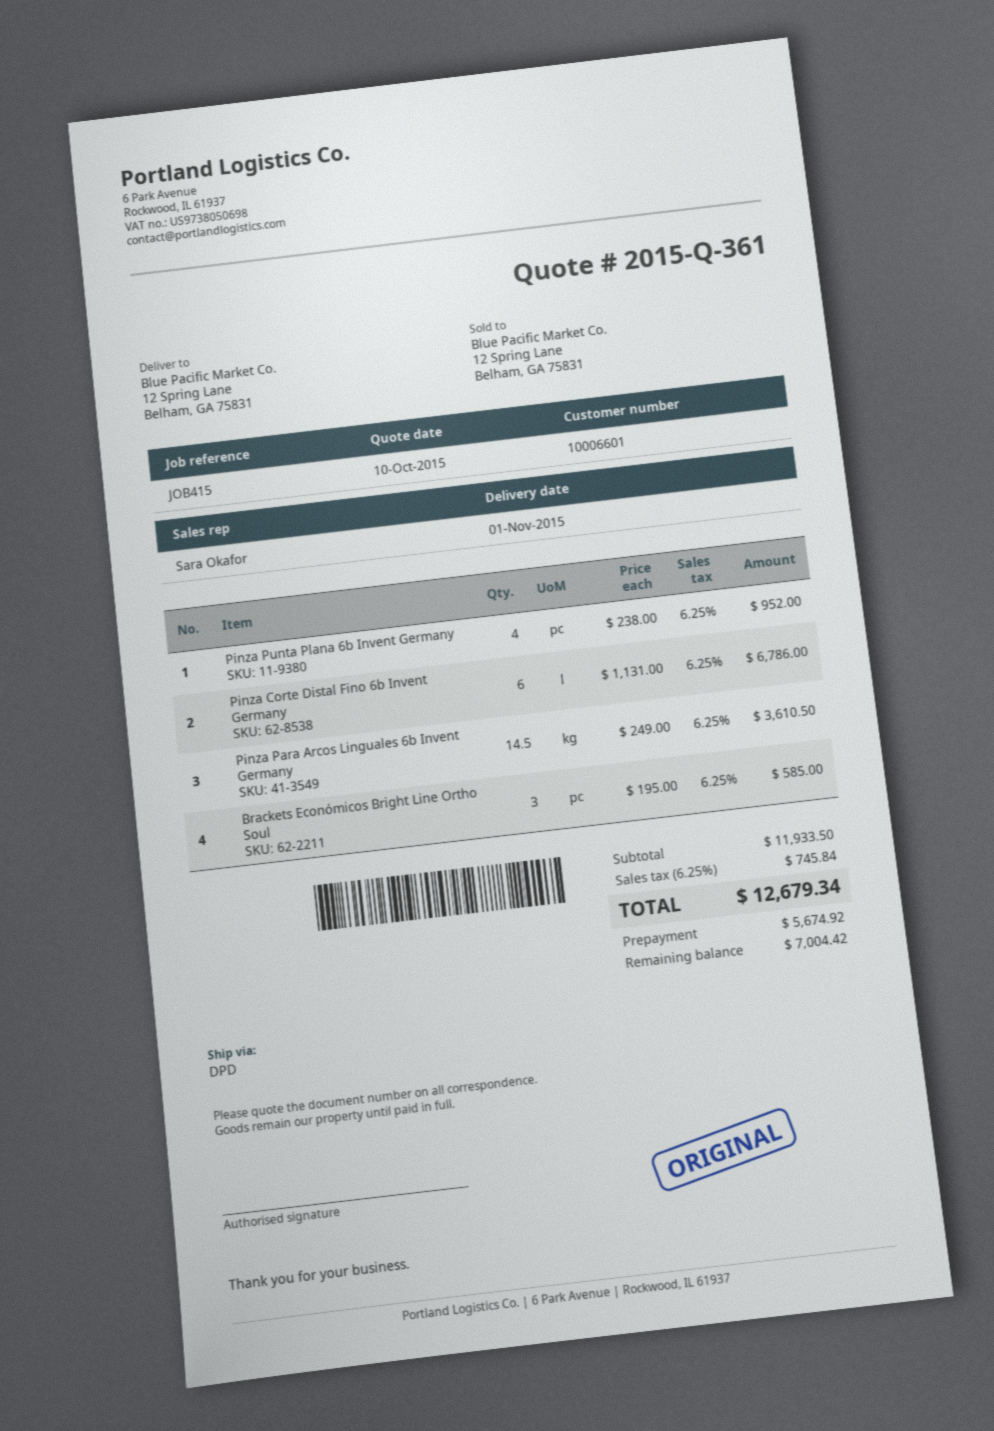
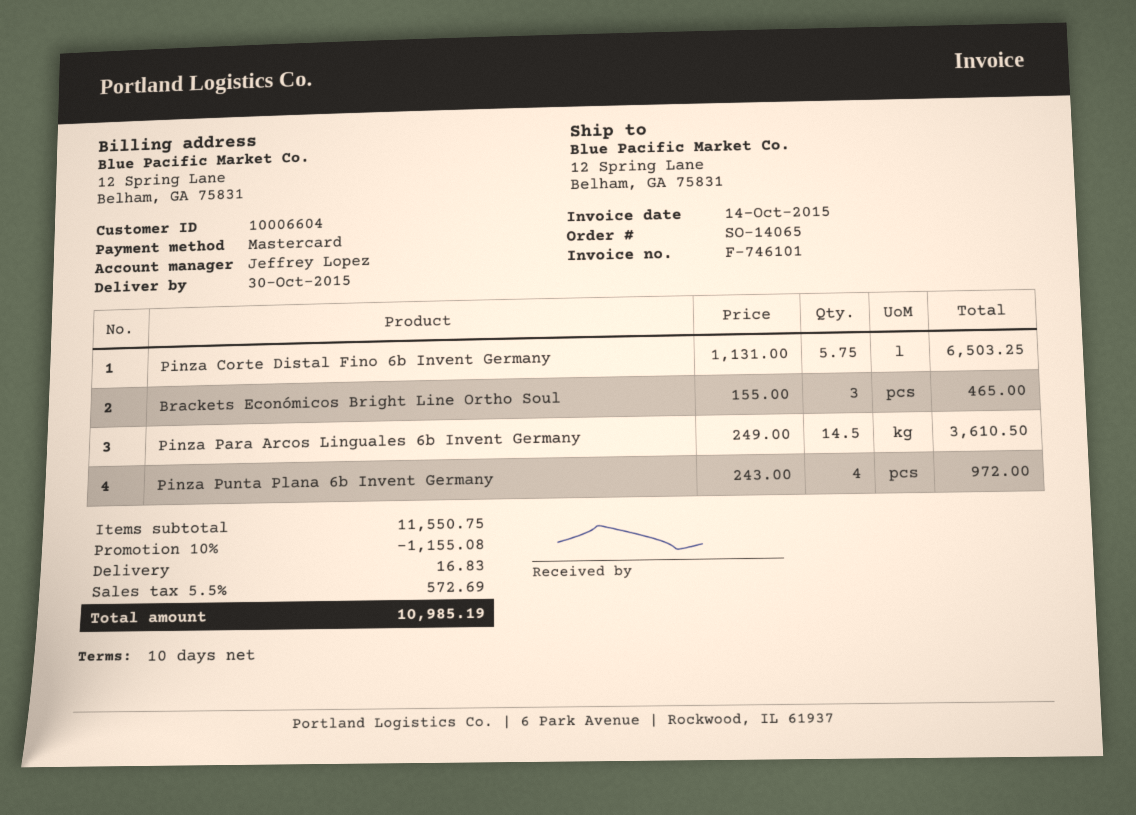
delivery date: 2015-11-01 -> 2015-10-30
customer number: 10006601 -> 10006604
sales rep: Sara Okafor -> Jeffrey Lopez
Pinza Punta Plana 6b Invent Germany: 4 x 238.00 = 952.00 -> 4 x 243.00 = 972.00
Pinza Corte Distal Fino 6b Invent Germany: 6 x 1131.00 = 6786.00 -> 5.75 x 1131.00 = 6503.25
Brackets Económicos Bright Line Ortho Soul: 3 x 195.00 = 585.00 -> 3 x 155.00 = 465.00
subtotal: 11933.50 -> 11550.75
discount: none -> 10% = 1155.08
shipping: none -> 16.83
tax: 6.25% = 745.84 -> 5.5% = 572.69
total: 12679.34 -> 10985.19

